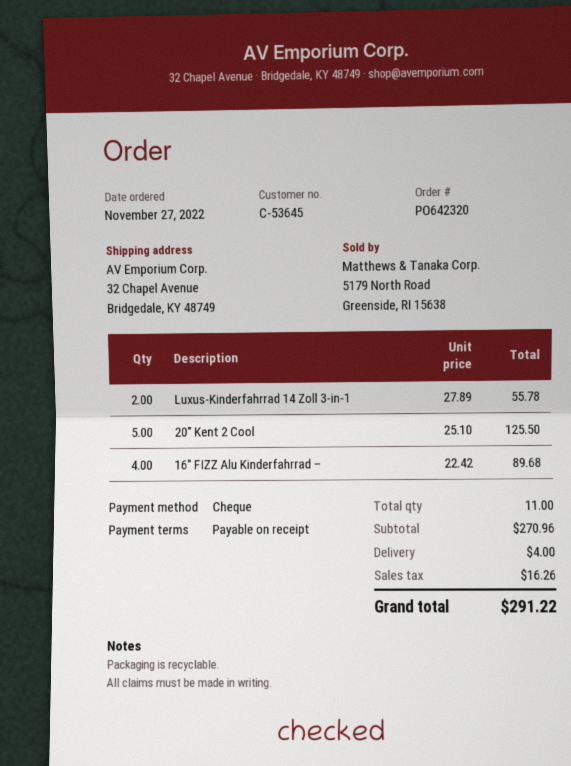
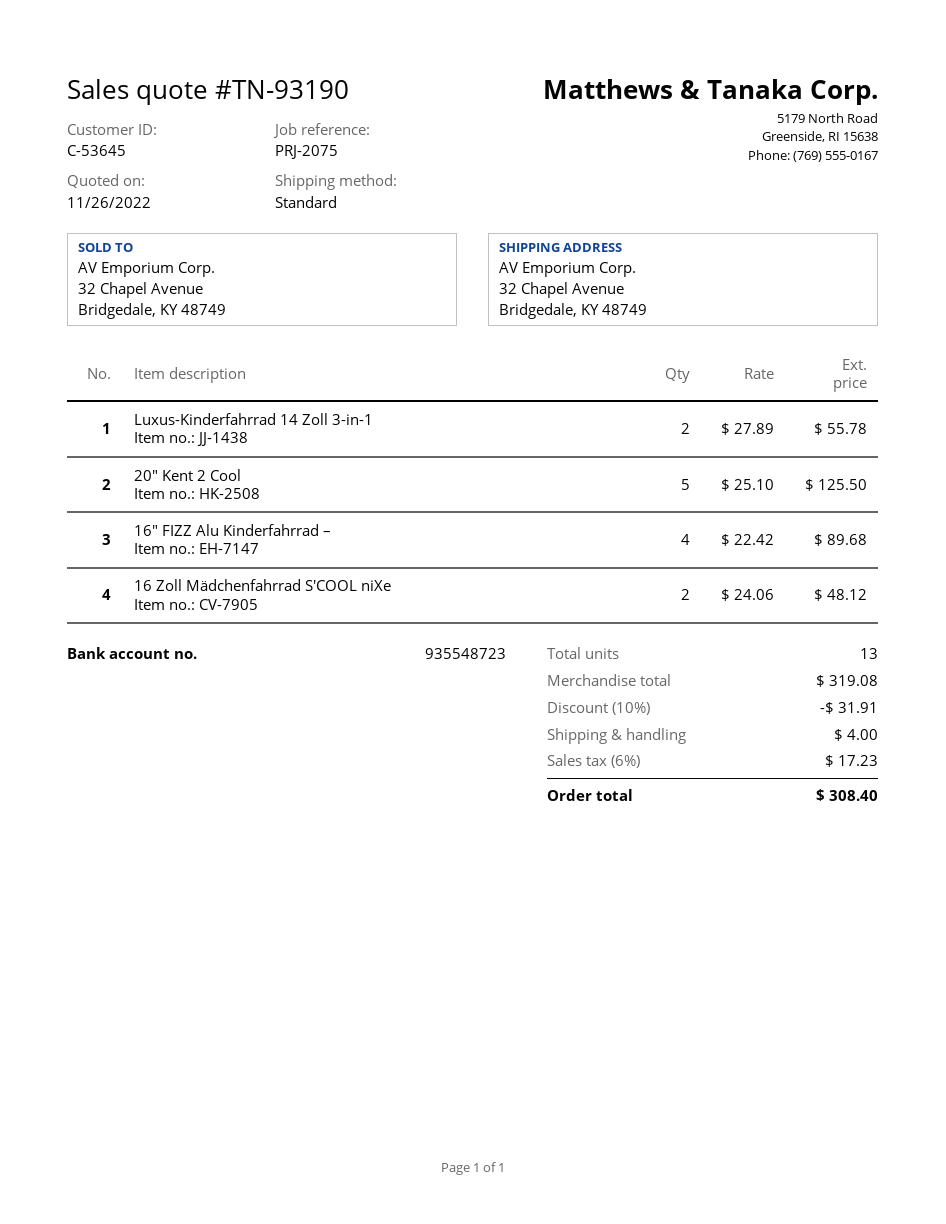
16 Zoll Mädchenfahrrad S'COOL niXe: none -> 2 x 24.06 = 48.12
total quantity: 11 -> 13
subtotal: 270.96 -> 319.08
discount: none -> 10% = 31.91
tax: 16.26 -> 17.23
total: 291.22 -> 308.40

